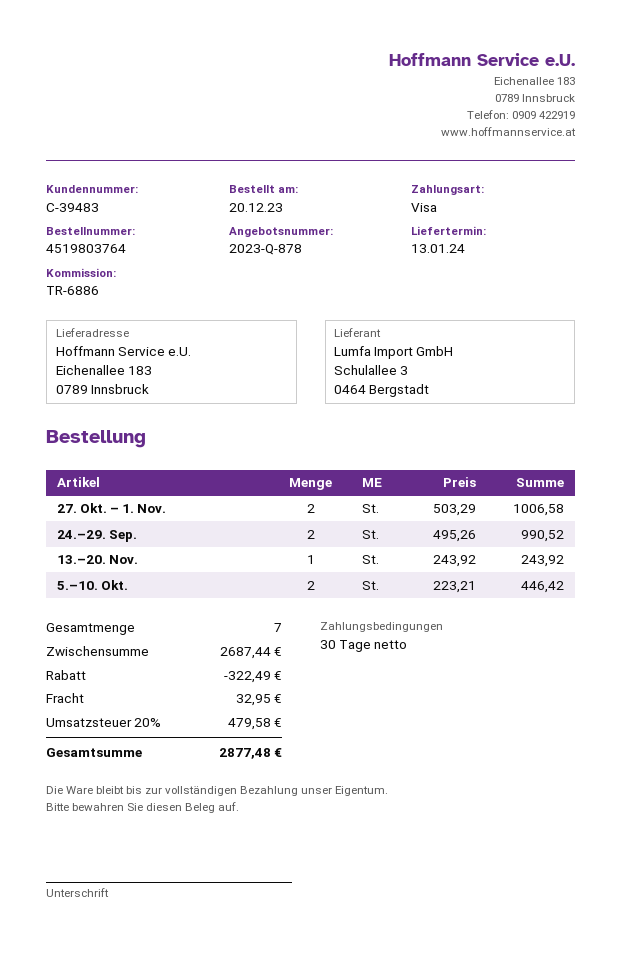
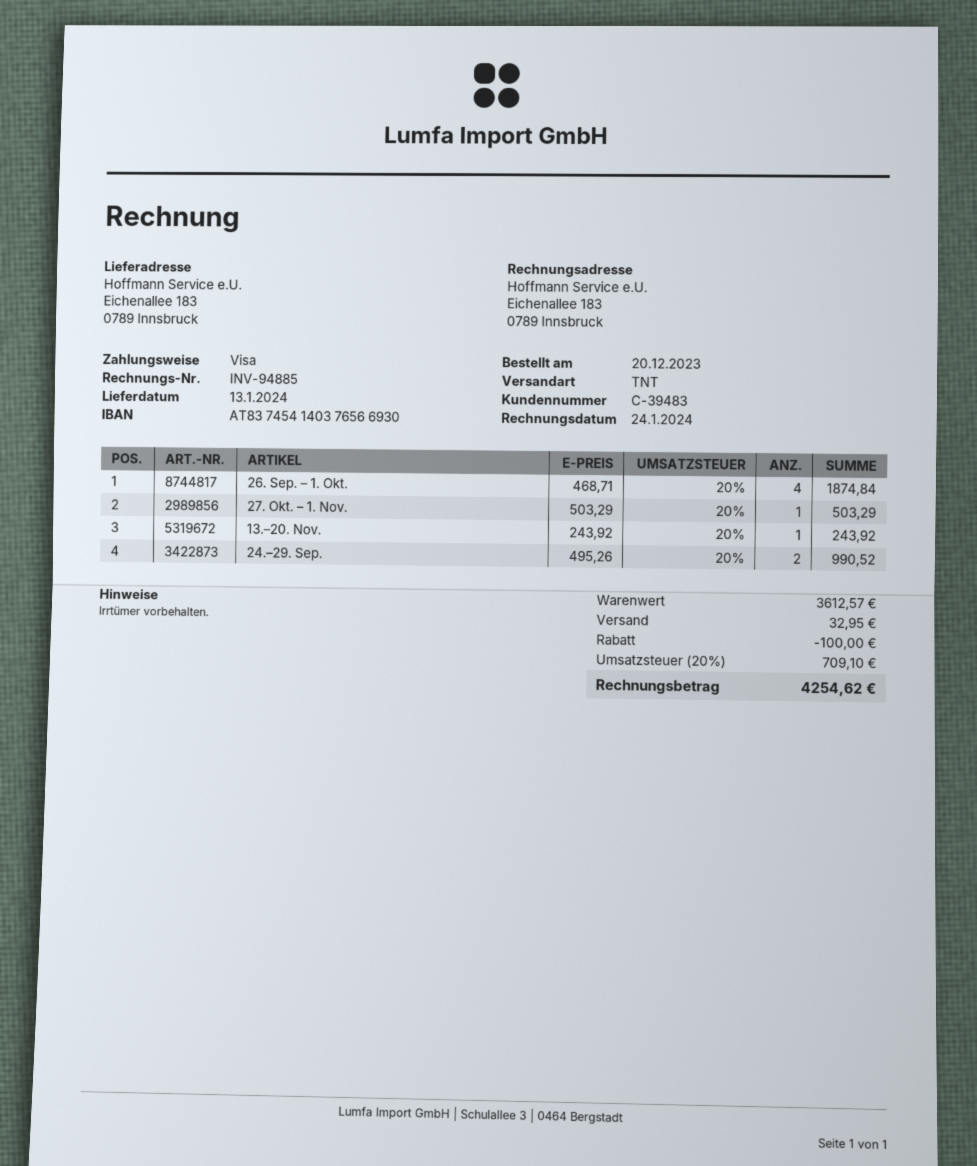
27. Okt. – 1. Nov.: 2 x 503.29 = 1006.58 -> 1 x 503.29 = 503.29
5.–10. Okt.: 2 x 223.21 = 446.42 -> none
26. Sep. – 1. Okt.: none -> 4 x 468.71 = 1874.84
subtotal: 2687.44 -> 3612.57
discount: 322.49 -> 100.00
tax: 20% = 479.58 -> 20% = 709.10
total: 2877.48 -> 4254.62

